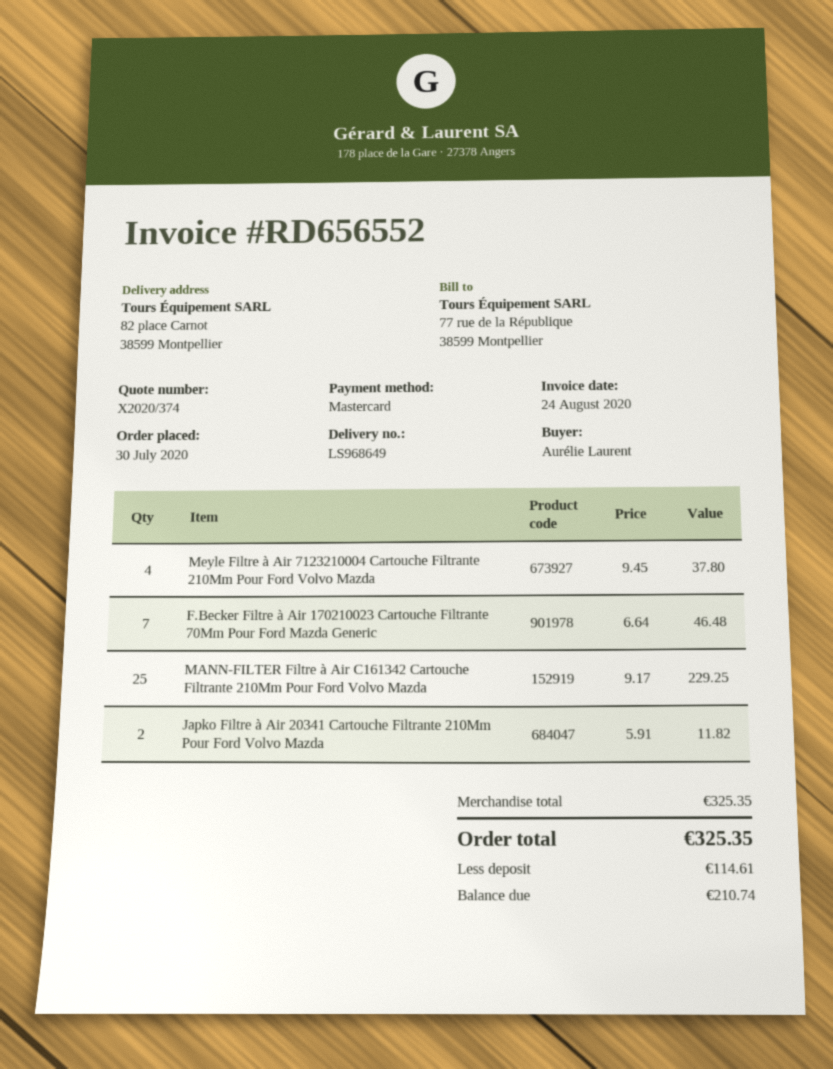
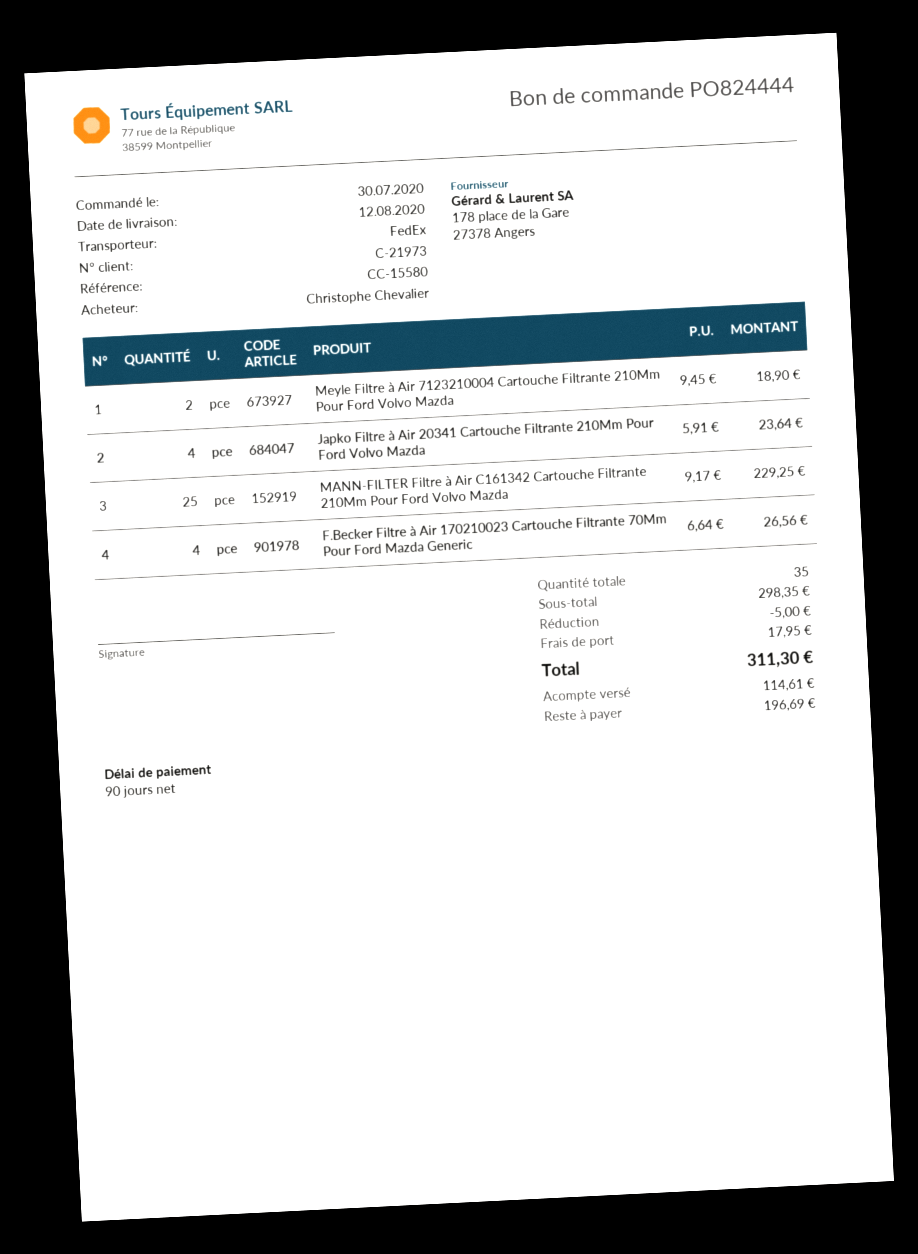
ordered by: Aurélie Laurent -> Christophe Chevalier
Meyle Filtre à Air 7123210004 Cartouche Filtrante 210Mm Pour Ford Volvo Mazda: 4 x 9.45 = 37.80 -> 2 x 9.45 = 18.90
F.Becker Filtre à Air 170210023 Cartouche Filtrante 70Mm Pour Ford Mazda Generic: 7 x 6.64 = 46.48 -> 4 x 6.64 = 26.56
Japko Filtre à Air 20341 Cartouche Filtrante 210Mm Pour Ford Volvo Mazda: 2 x 5.91 = 11.82 -> 4 x 5.91 = 23.64
subtotal: 325.35 -> 298.35
discount: none -> 5.00
shipping: none -> 17.95
total: 325.35 -> 311.30
balance: 210.74 -> 196.69

